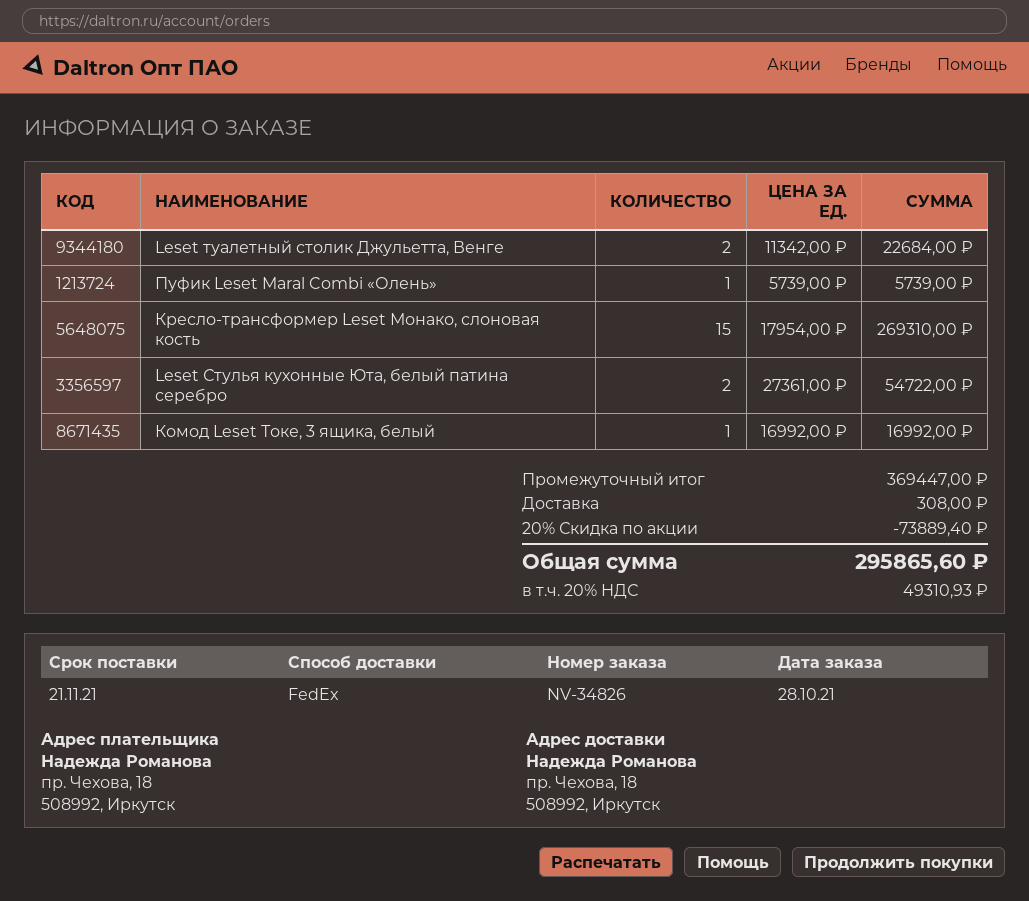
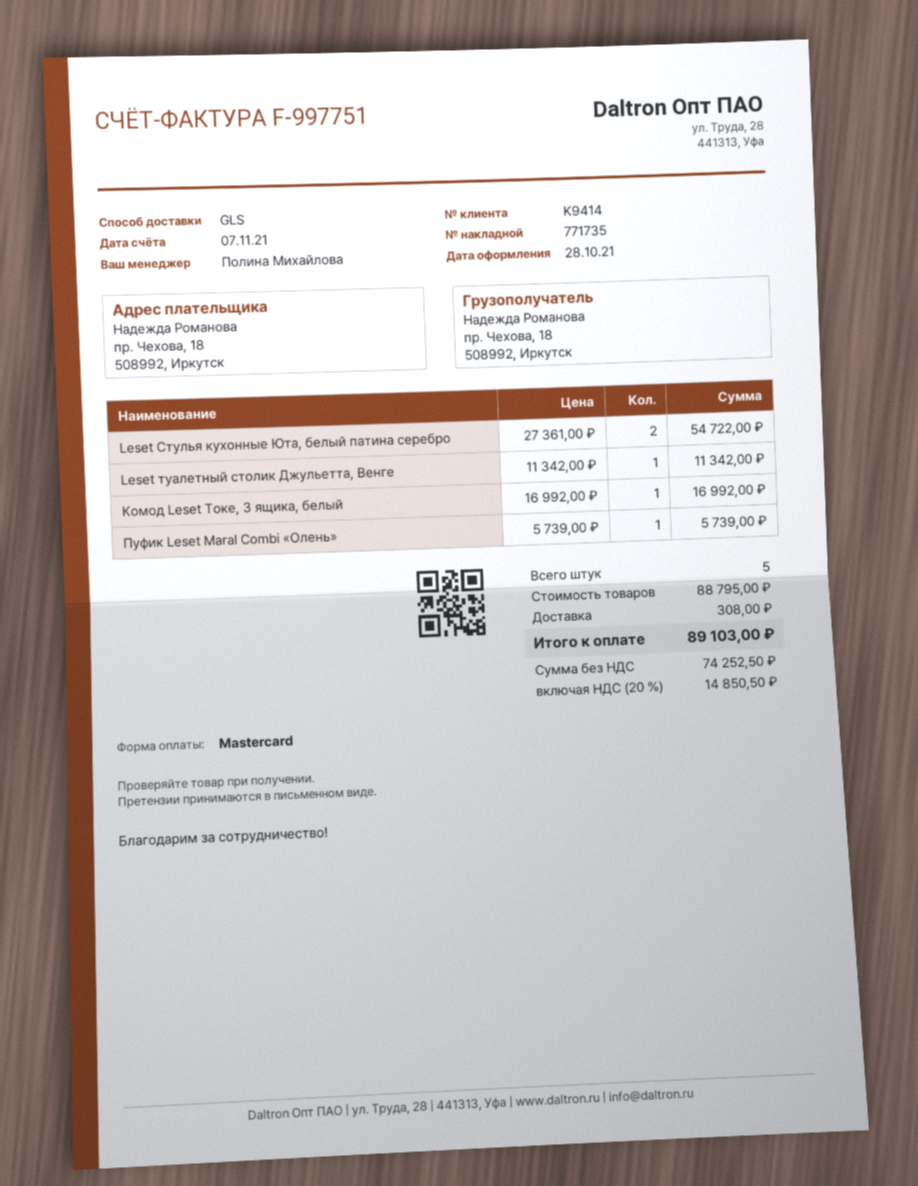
shipping method: FedEx -> GLS
Leset туалетный столик Джульетта, Венге: 2 x 11342.00 = 22684.00 -> 1 x 11342.00 = 11342.00
Кресло-трансформер Leset Монако, слоновая кость: 15 x 17954.00 = 269310.00 -> none
subtotal: 369447.00 -> 88795.00
discount: 20% = 73889.40 -> none
tax: 20% = 49310.93 -> 20% = 14850.50
total: 295865.60 -> 89103.00

